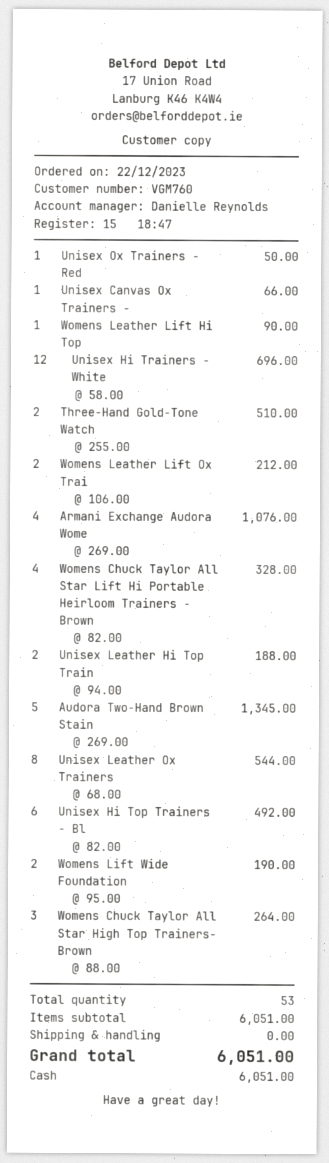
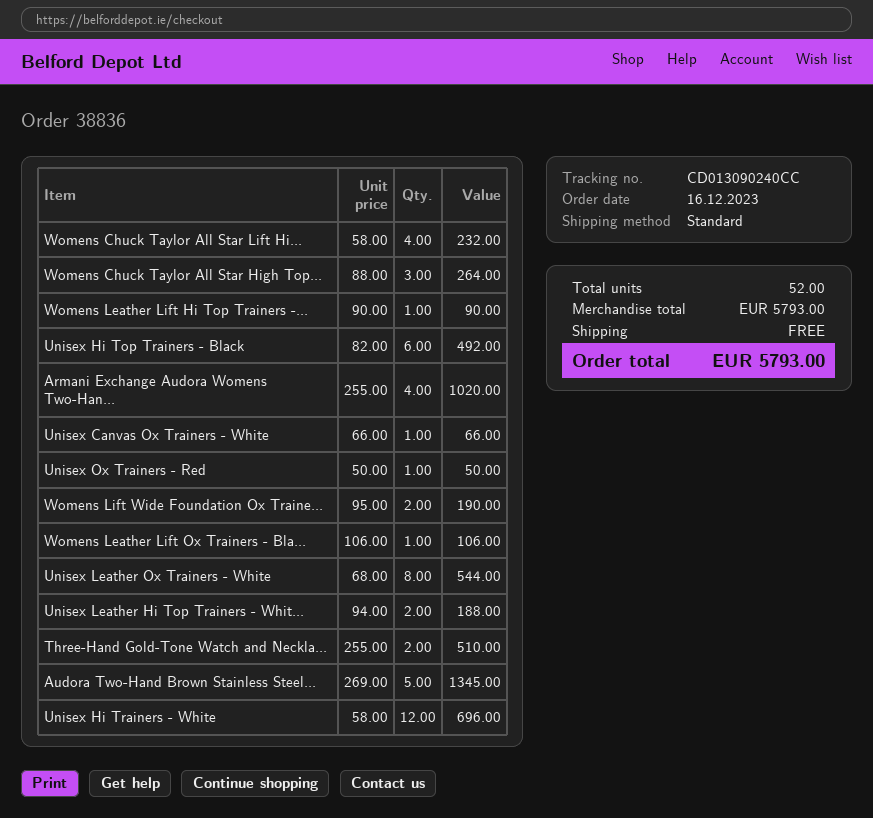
order date: 2023-12-22 -> 2023-12-16
Womens Leather Lift Ox Trai: 2 x 106.00 = 212.00 -> 1 x 106.00 = 106.00
Armani Exchange Audora Wome: 4 x 269.00 = 1076.00 -> 4 x 255.00 = 1020.00
Womens Chuck Taylor All Star Lift Hi Portable Heirloom Trainers - Brown: 4 x 82.00 = 328.00 -> 4 x 58.00 = 232.00
total quantity: 53 -> 52
subtotal: 6051.00 -> 5793.00
total: 6051.00 -> 5793.00

